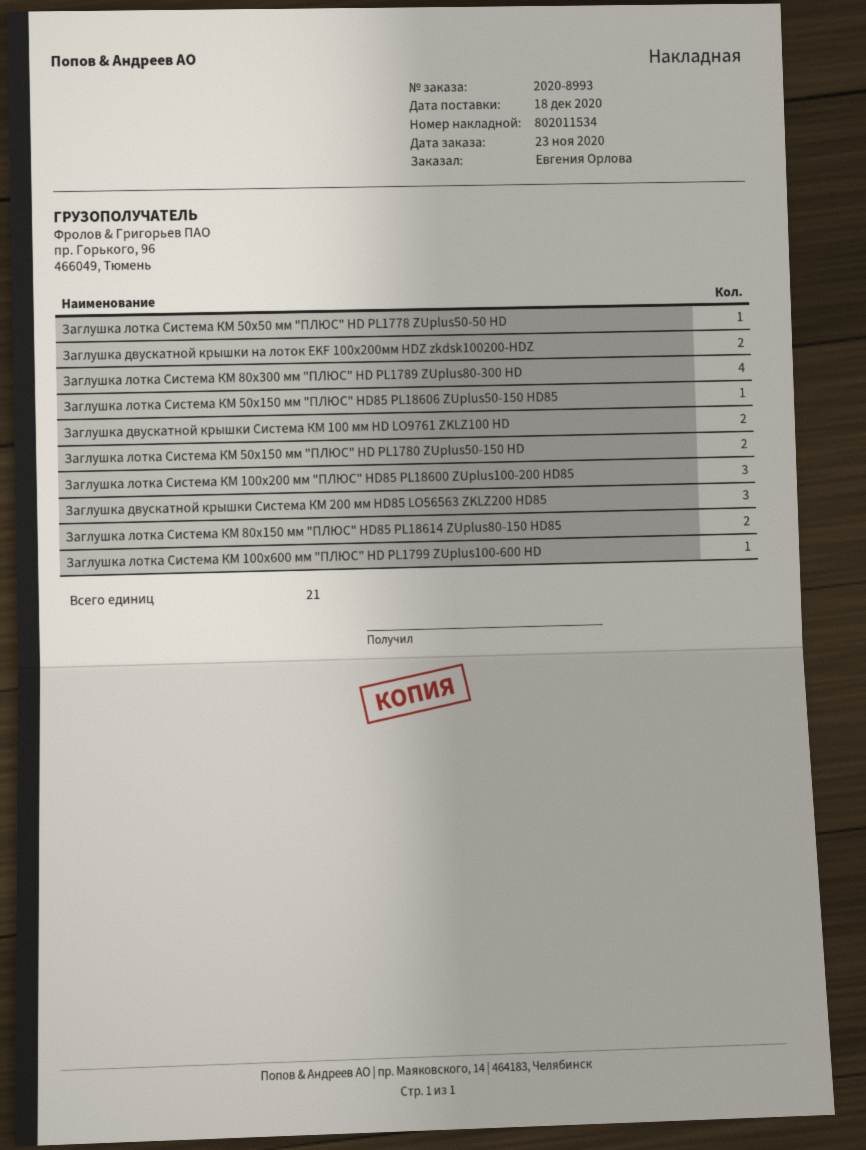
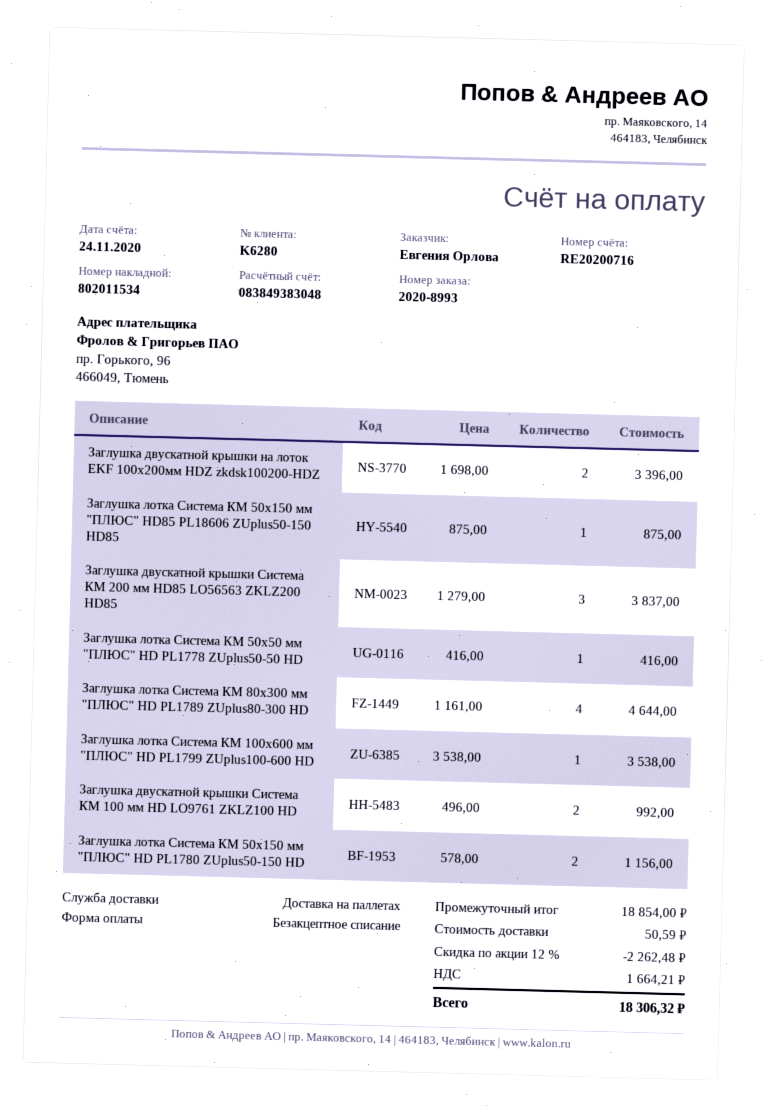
Заглушка лотка Система КМ 100x200 мм "ПЛЮС" HD85 PL18600 ZUplus100-200 HD85: 3 -> none
Заглушка лотка Система КМ 80x150 мм "ПЛЮС" HD85 PL18614 ZUplus80-150 HD85: 2 -> none

